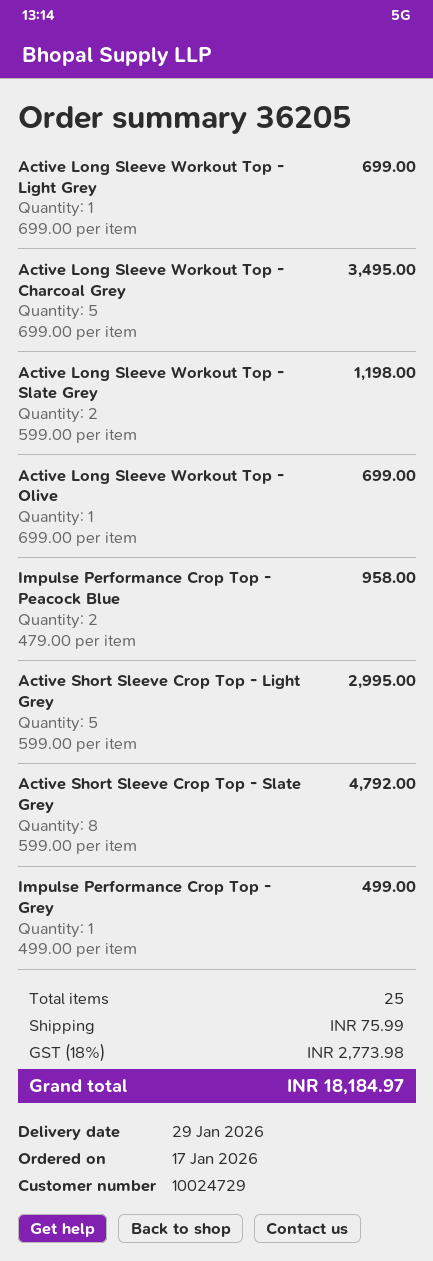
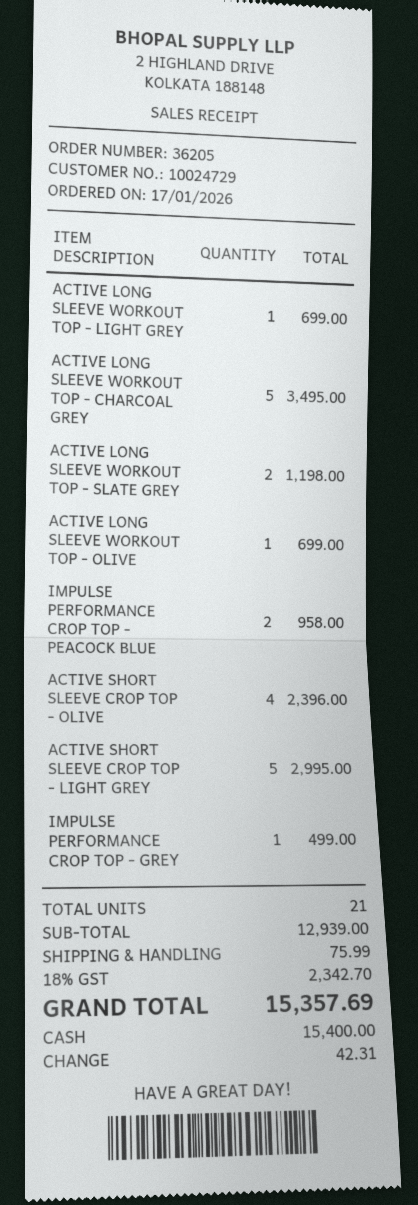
Active Short Sleeve Crop Top - Slate Grey: 8 for 4792.00 -> none
ACTIVE SHORT SLEEVE CROP TOP - OLIVE: none -> 4 for 2396.00
total quantity: 25 -> 21
tax: 18% = 2773.98 -> 18% = 2342.70
total: 18184.97 -> 15357.69

